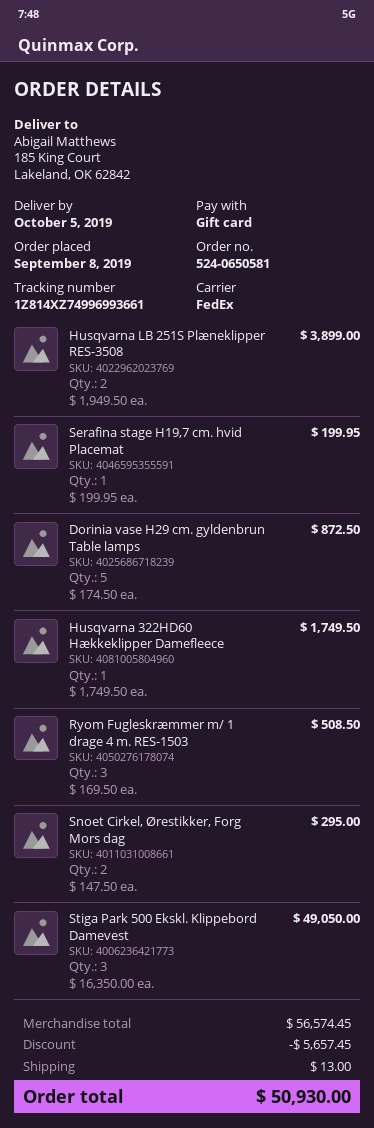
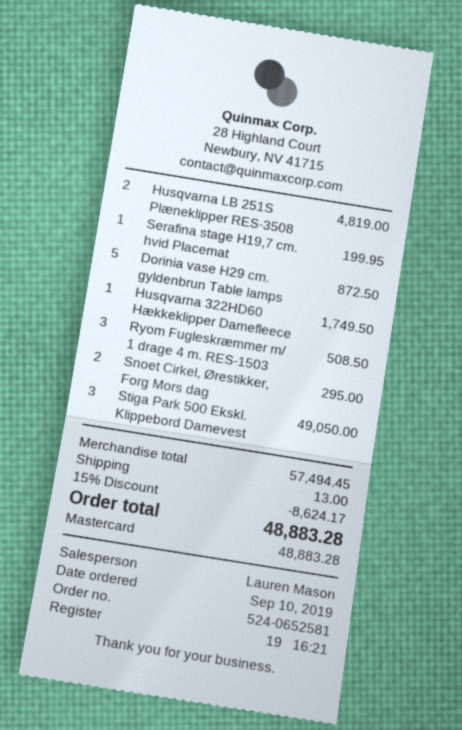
order number: 524-0650581 -> 524-0652581
order date: 2019-09-08 -> 2019-09-10
payment method: gift card -> Mastercard
Husqvarna LB 251S Plæneklipper RES-3508: 2 for 3899.00 -> 2 for 4819.00
subtotal: 56574.45 -> 57494.45
discount: 5657.45 -> 8624.17
total: 50930.00 -> 48883.28

